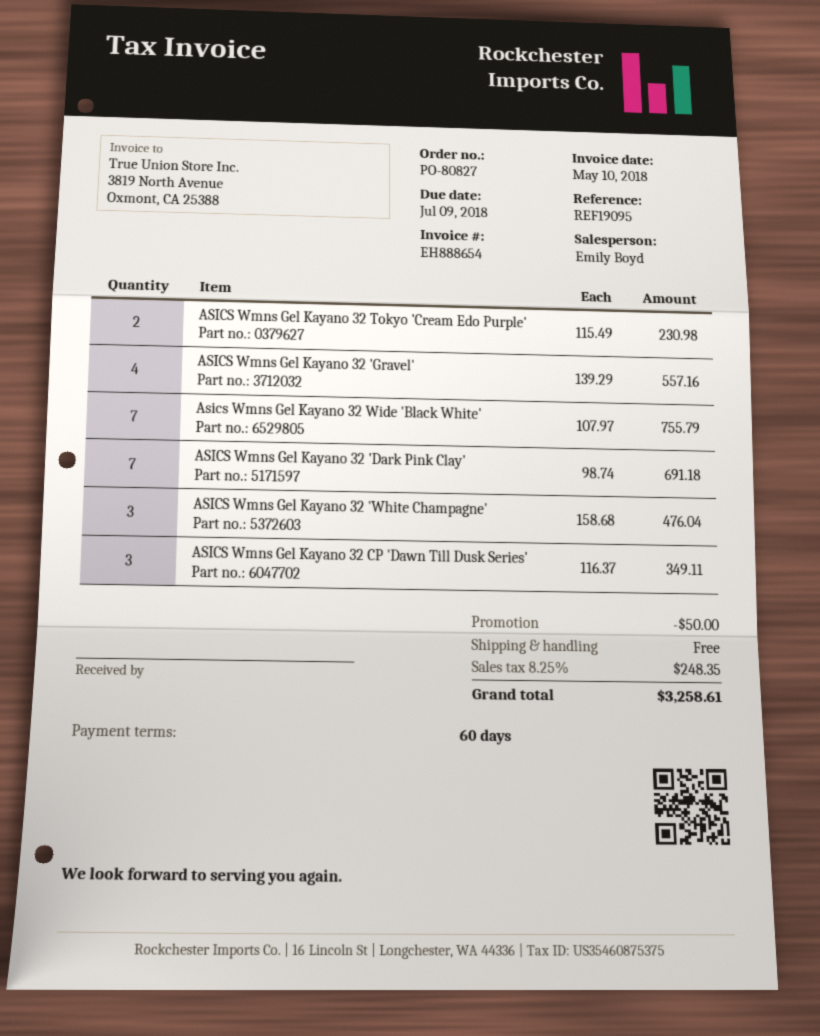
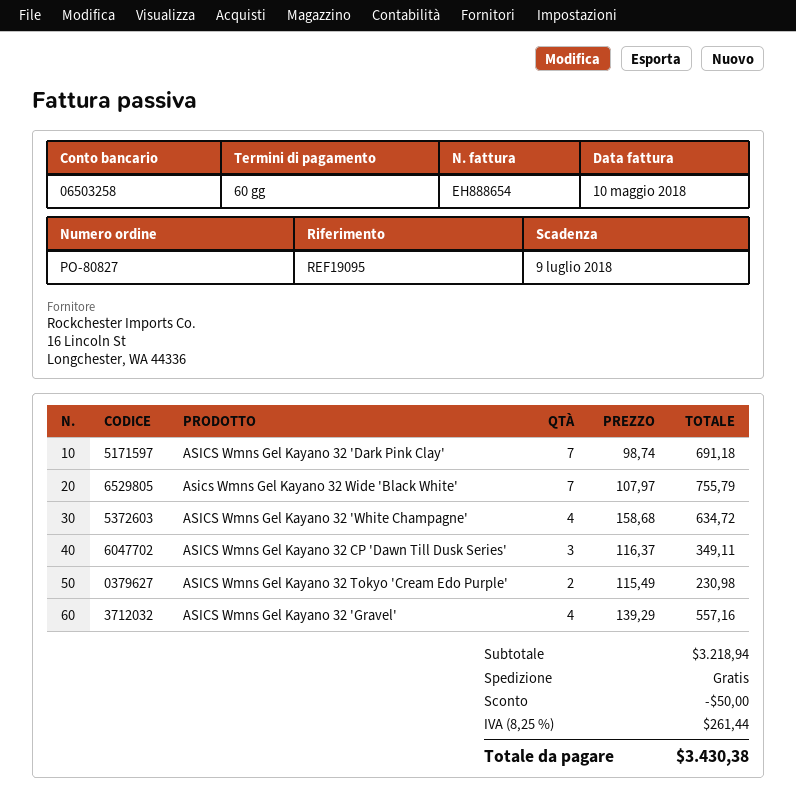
ASICS Wmns Gel Kayano 32 'White Champagne': 3 x 158.68 = 476.04 -> 4 x 158.68 = 634.72
tax: 8.25% = 248.35 -> 8.25% = 261.44
total: 3258.61 -> 3430.38

